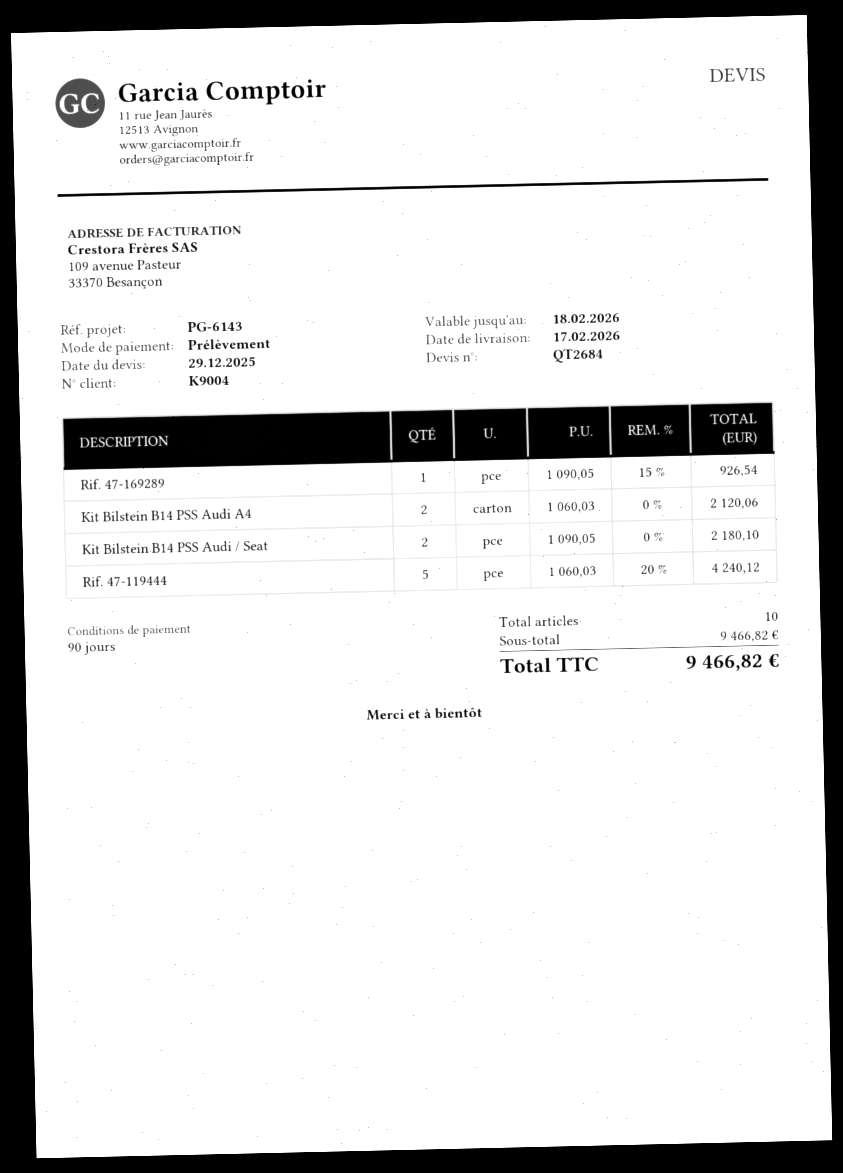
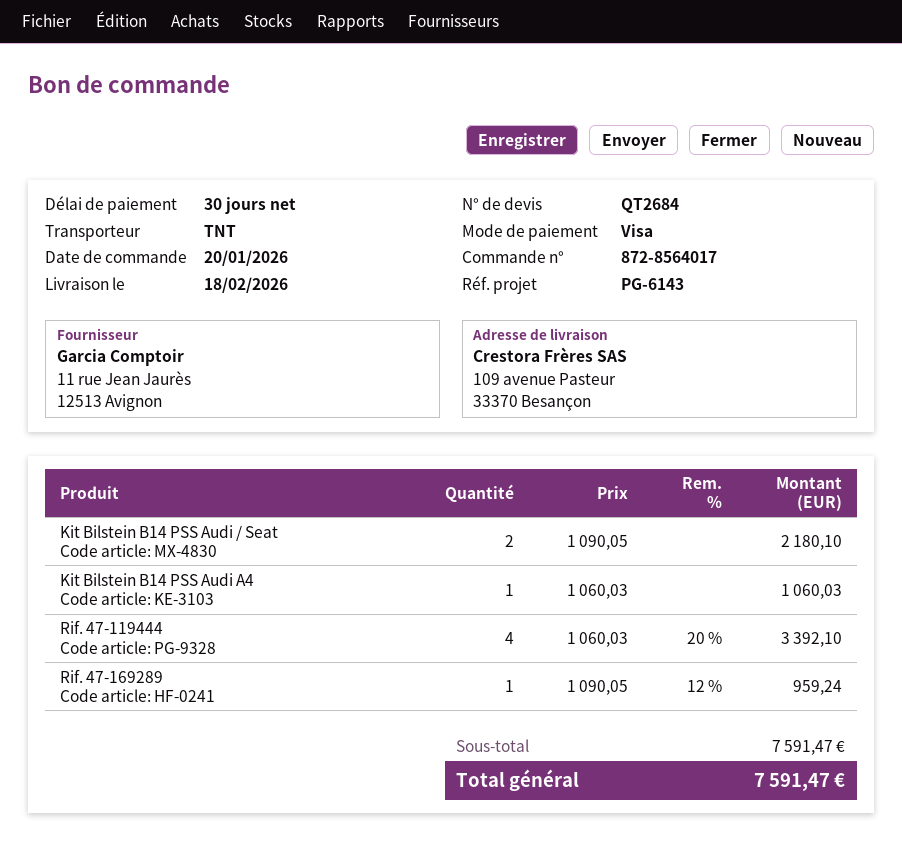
delivery date: 2026-02-17 -> 2026-02-18
payment terms: 90 days -> 30 days
payment method: direct debit -> Visa
Rif. 47-169289: 1 x 1090.05 - 15% = 926.54 -> 1 x 1090.05 - 12% = 959.24
Kit Bilstein B14 PSS Audi A4: 2 x 1060.03 = 2120.06 -> 1 x 1060.03 = 1060.03
Rif. 47-119444: 5 x 1060.03 - 20% = 4240.12 -> 4 x 1060.03 - 20% = 3392.10
subtotal: 9466.82 -> 7591.47
total: 9466.82 -> 7591.47

